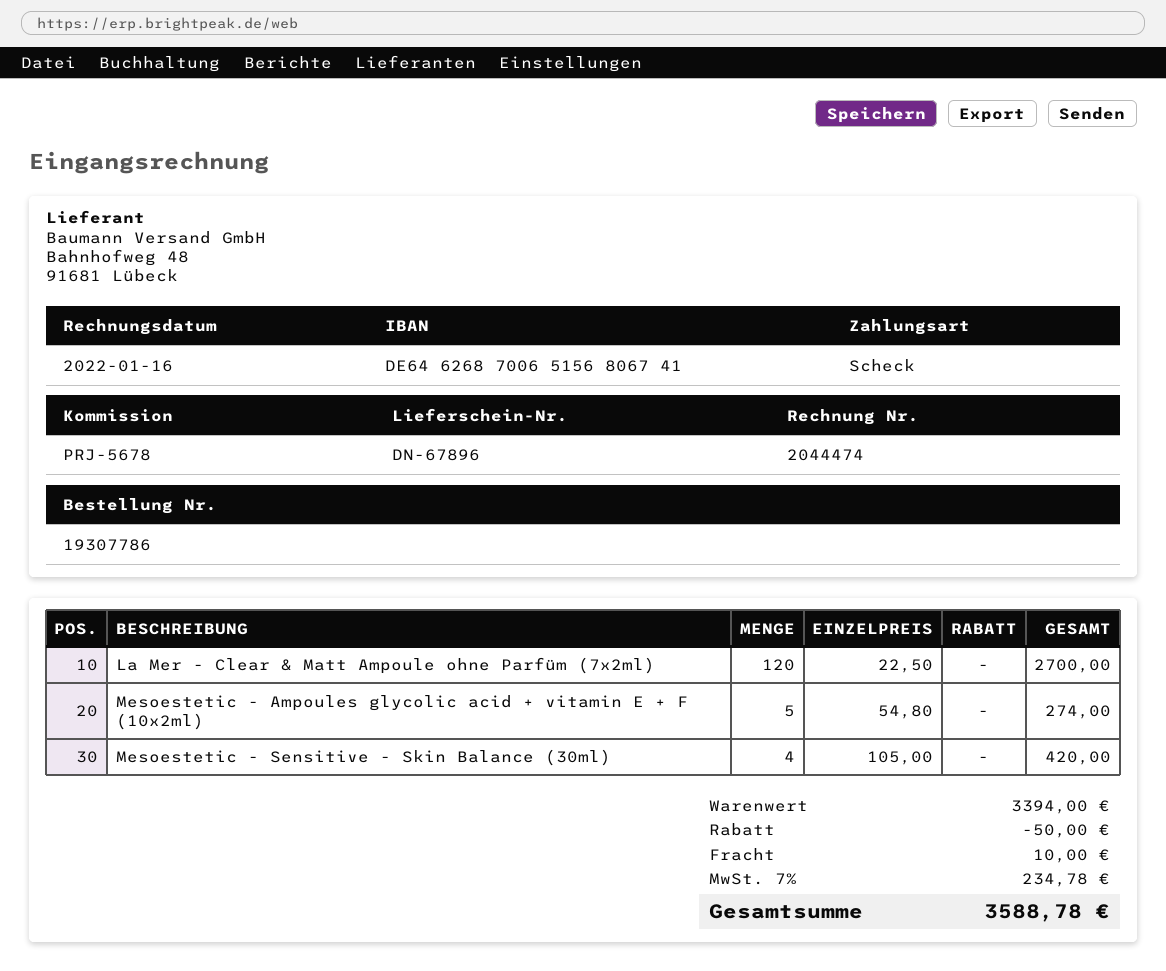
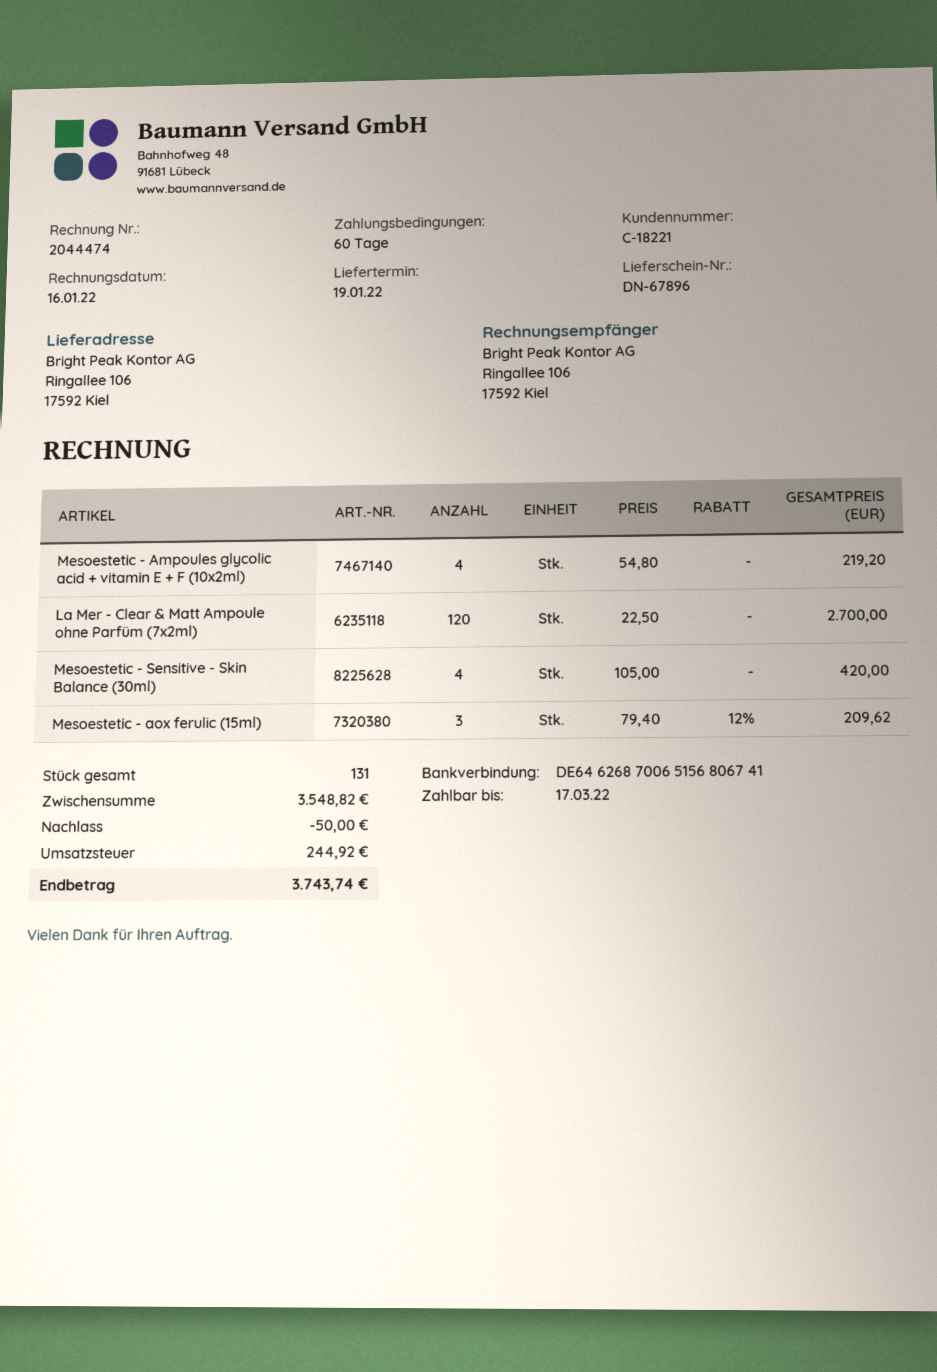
Mesoestetic - Ampoules glycolic acid + vitamin E + F (10x2ml): 5 x 54.80 = 274.00 -> 4 x 54.80 = 219.20
Mesoestetic - aox ferulic (15ml): none -> 3 x 79.40 - 12% = 209.62
subtotal: 3394.00 -> 3548.82
shipping: 10.00 -> none
tax: 234.78 -> 244.92
total: 3588.78 -> 3743.74

